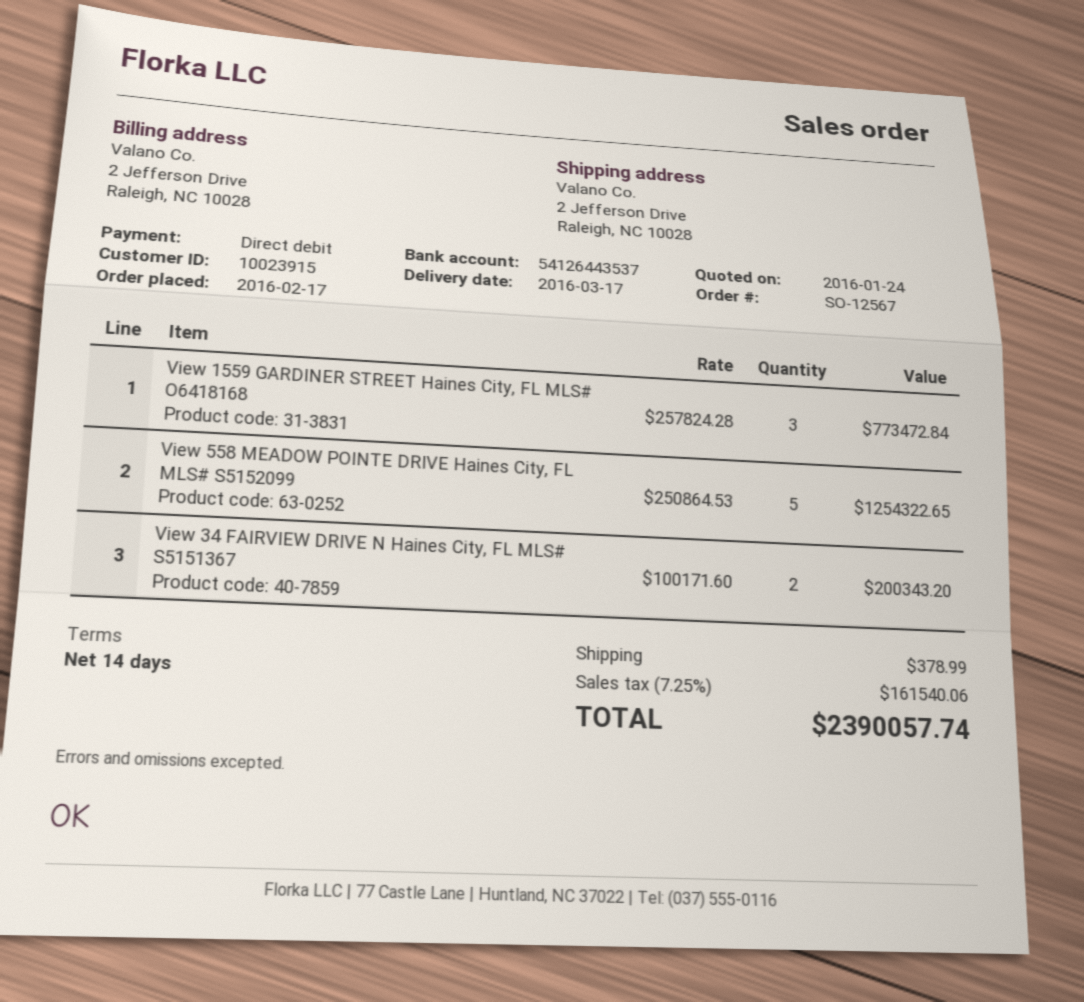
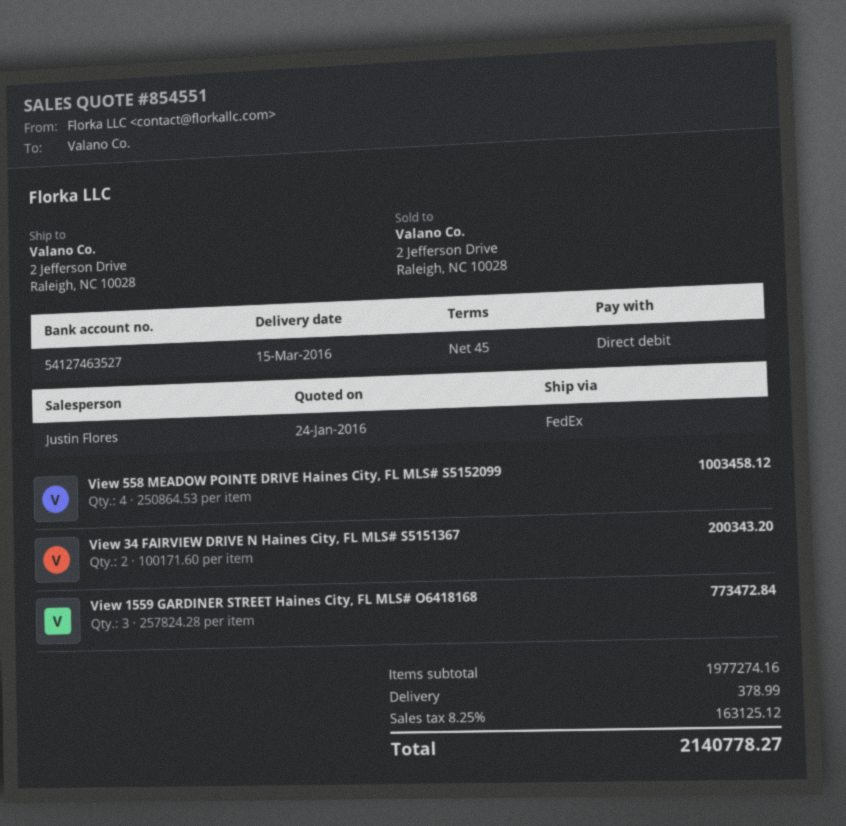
delivery date: 2016-03-17 -> 2016-03-15
payment terms: 14 days -> 45 days
bank account: 54126443537 -> 54127463527
View 558 MEADOW POINTE DRIVE Haines City, FL MLS# S5152099: 5 x 250864.53 = 1254322.65 -> 4 x 250864.53 = 1003458.12
tax: 7.25% = 161540.06 -> 8.25% = 163125.12
total: 2390057.74 -> 2140778.27

